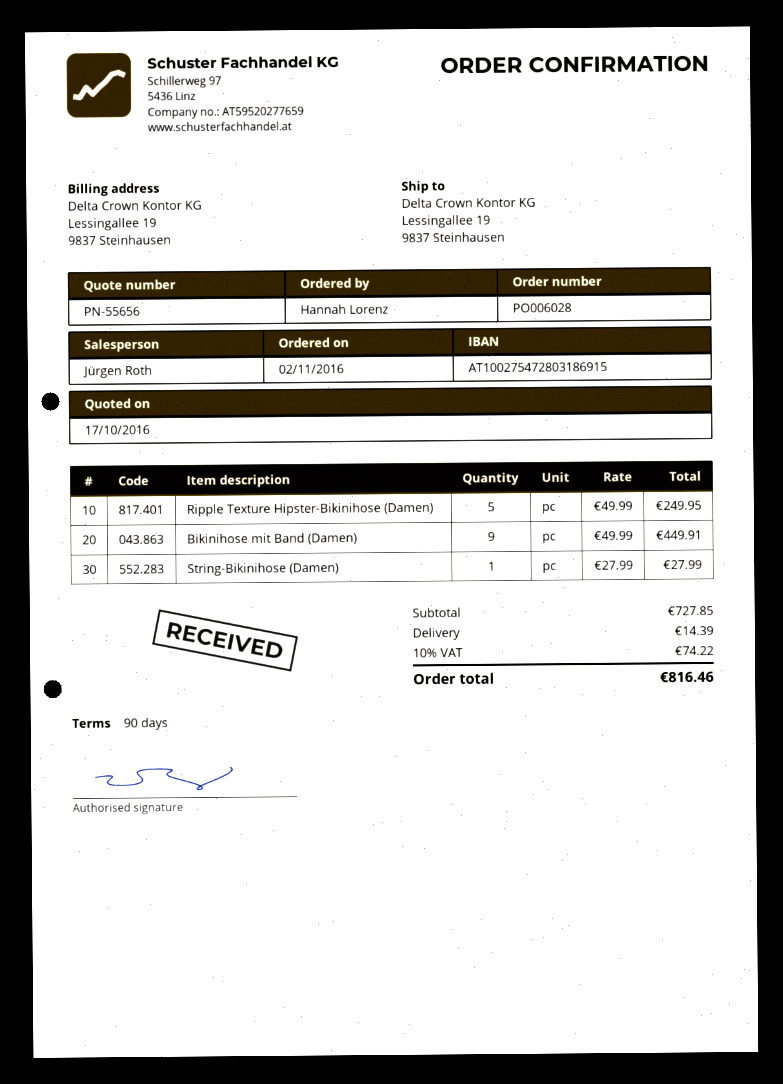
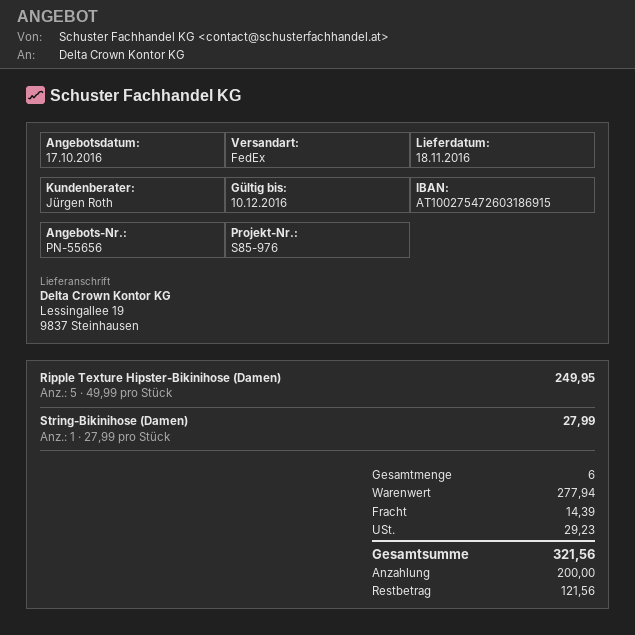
bank account: AT100275472803186915 -> AT100275472603186915
Bikinihose mit Band (Damen): 9 x 49.99 = 449.91 -> none
subtotal: 727.85 -> 277.94
tax: 74.22 -> 29.23
total: 816.46 -> 321.56

